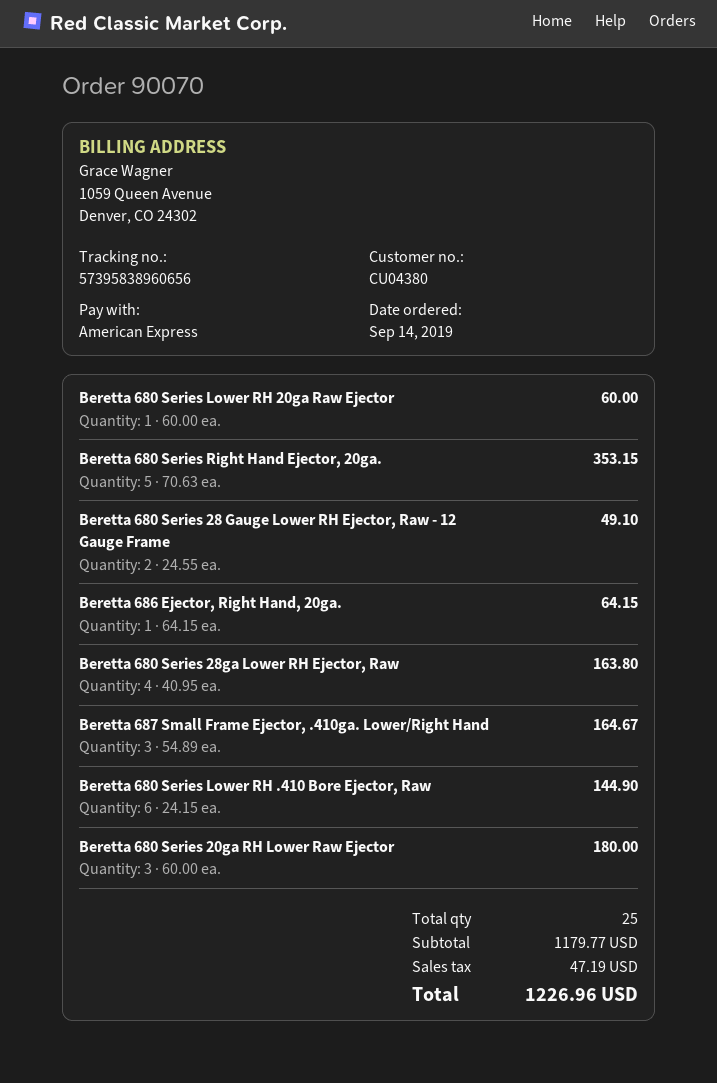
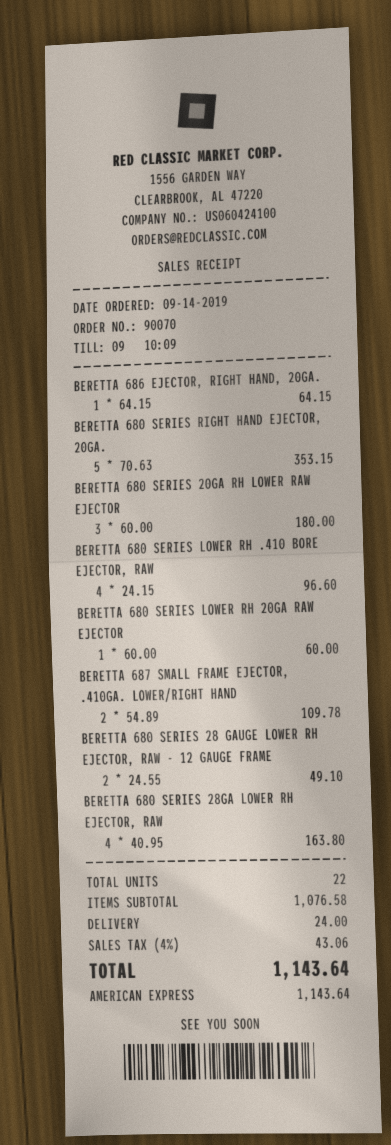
Beretta 687 Small Frame Ejector, .410ga. Lower/Right Hand: 3 x 54.89 = 164.67 -> 2 x 54.89 = 109.78
Beretta 680 Series Lower RH .410 Bore Ejector, Raw: 6 x 24.15 = 144.90 -> 4 x 24.15 = 96.60
total quantity: 25 -> 22
subtotal: 1179.77 -> 1076.58
shipping: none -> 24.00
tax: 47.19 -> 43.06
total: 1226.96 -> 1143.64

